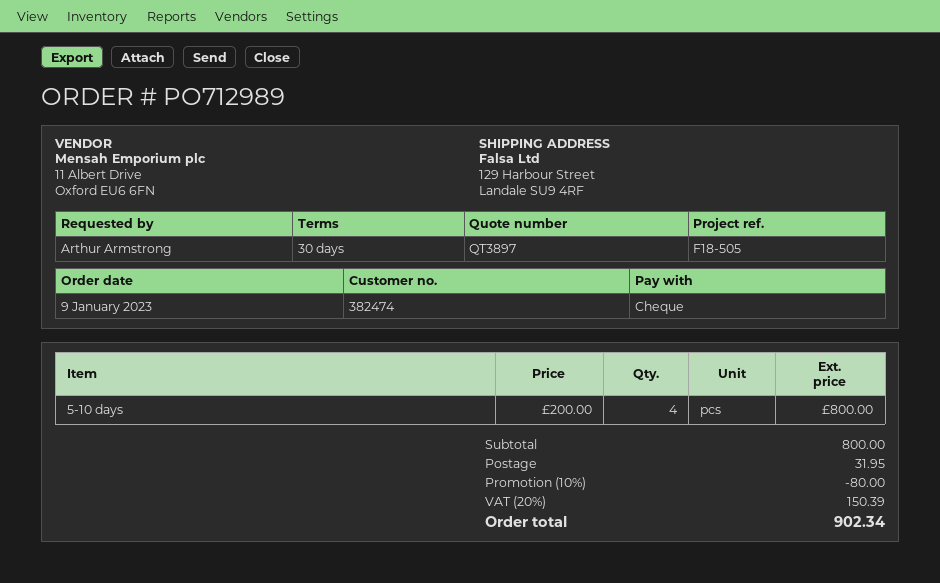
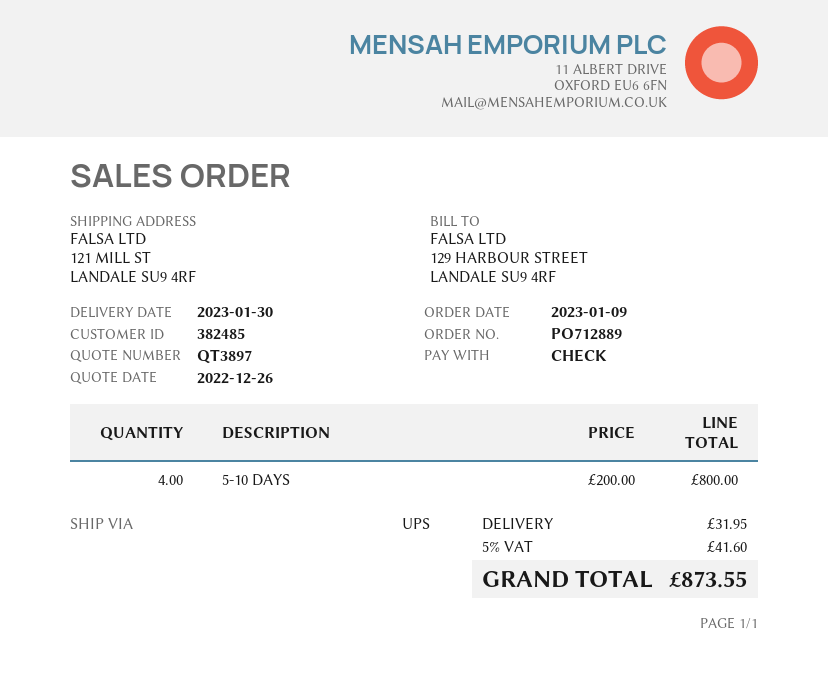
order number: PO712989 -> PO712889
customer number: 382474 -> 382485
ship to: 129 Harbour Street, Landale SU9 4RF -> 121 MILL ST, LANDALE SU9 4RF
discount: 10% = 80.00 -> none
tax: 20% = 150.39 -> 5% = 41.60
total: 902.34 -> 873.55

